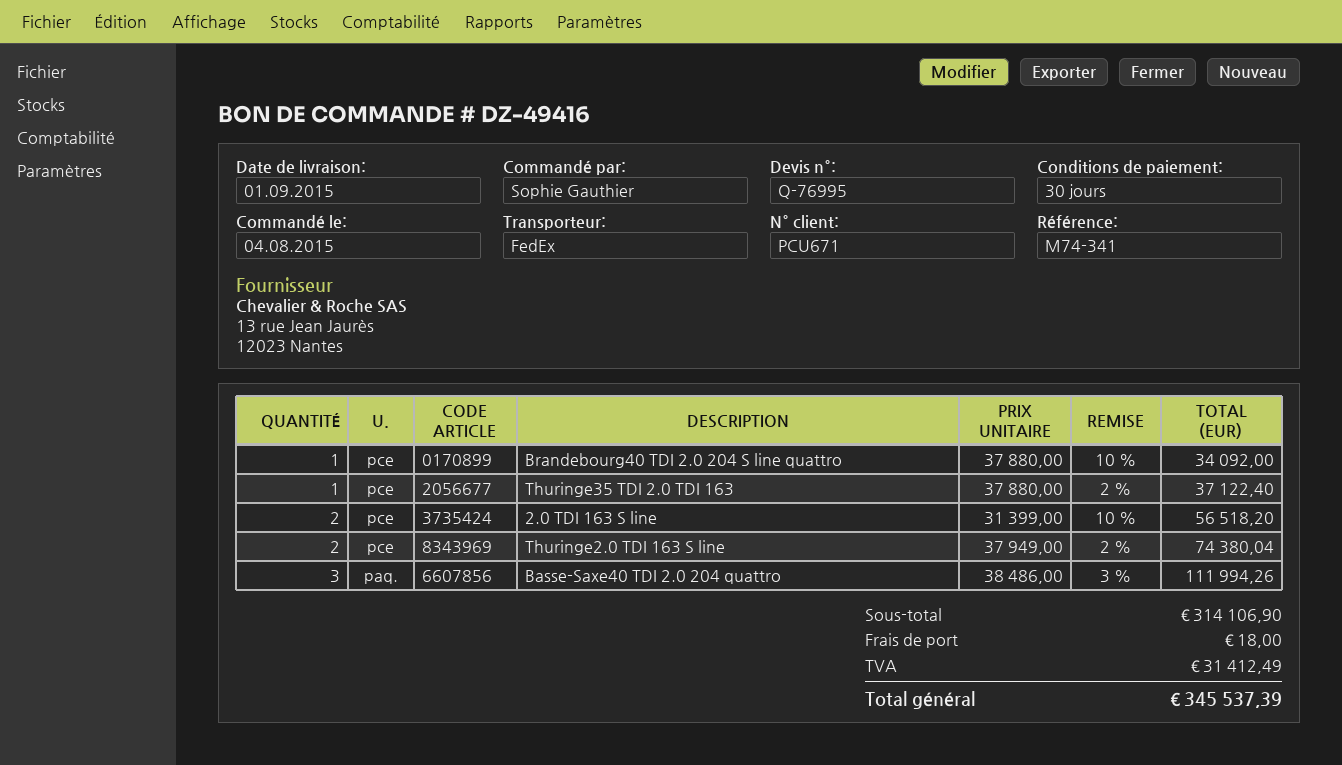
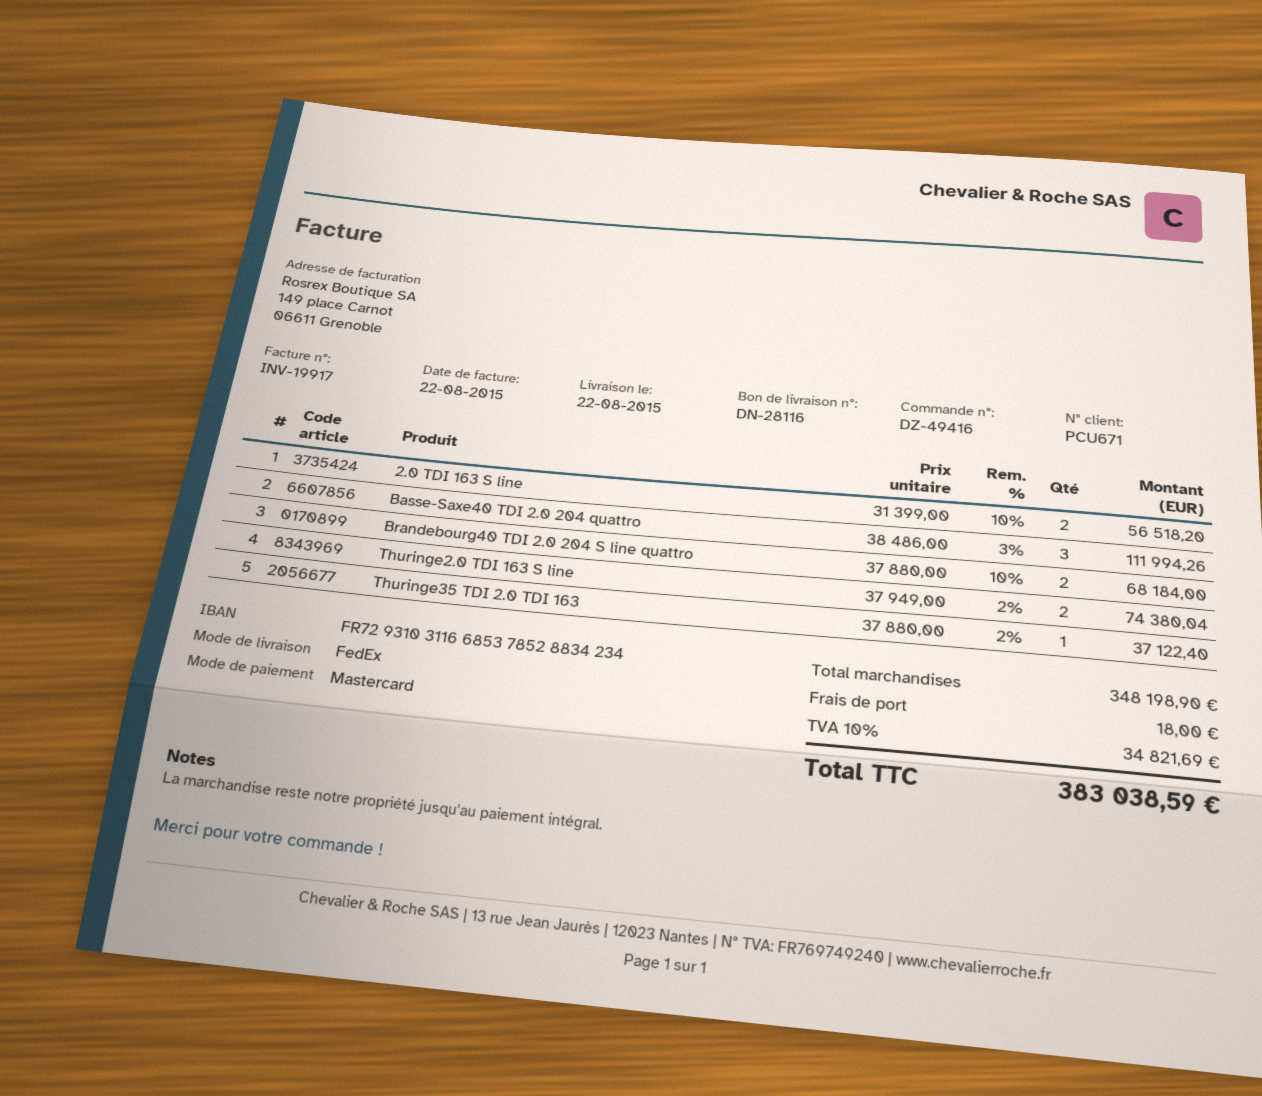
delivery date: 2015-09-01 -> 2015-08-22
Brandebourg40 TDI 2.0 204 S line quattro: 1 x 37880.00 - 10% = 34092.00 -> 2 x 37880.00 - 10% = 68184.00
subtotal: 314106.90 -> 348198.90
tax: 31412.49 -> 34821.69
total: 345537.39 -> 383038.59

